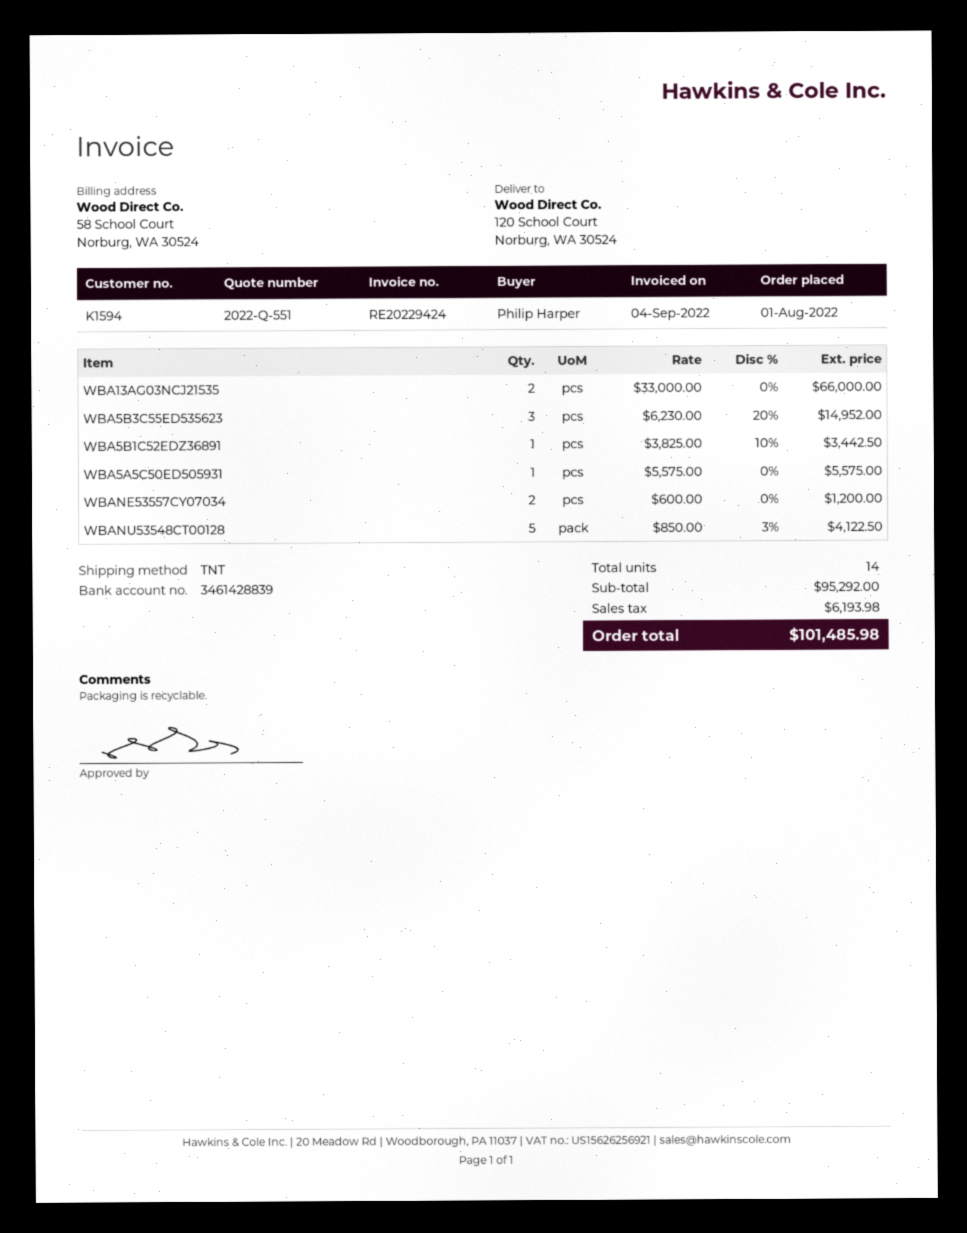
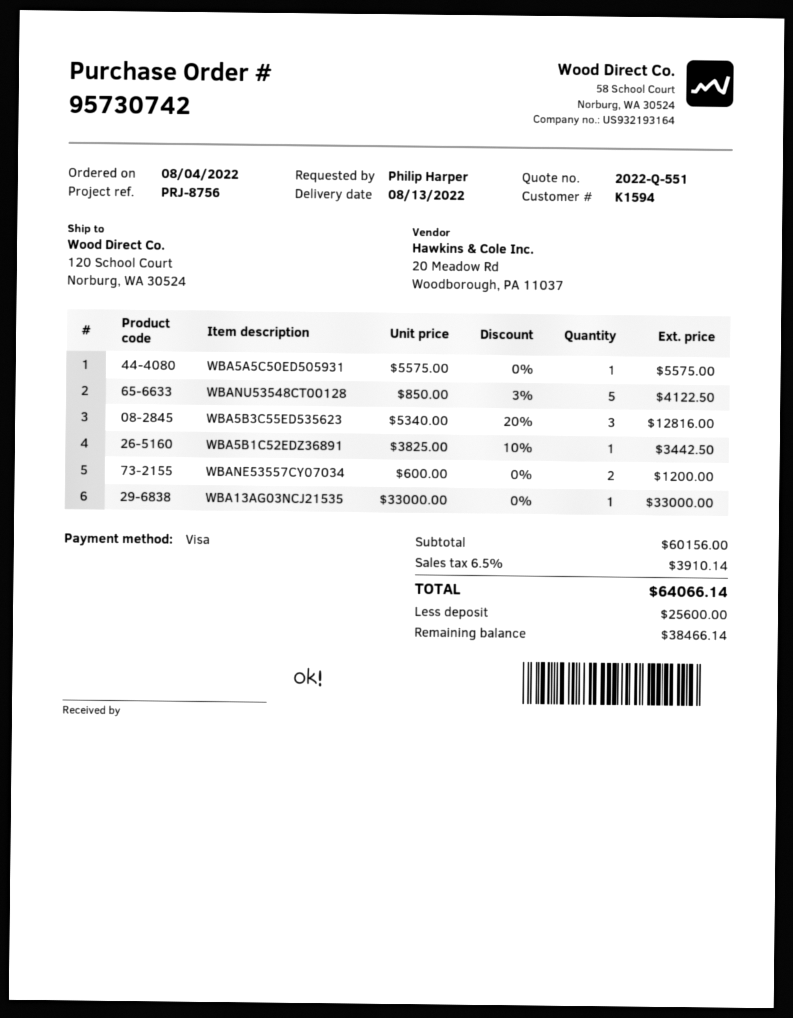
order date: 2022-08-01 -> 2022-08-04
WBA13AG03NCJ21535: 2 x 33000.00 = 66000.00 -> 1 x 33000.00 = 33000.00
WBA5B3C55ED535623: 3 x 6230.00 - 20% = 14952.00 -> 3 x 5340.00 - 20% = 12816.00
subtotal: 95292.00 -> 60156.00
tax: 6193.98 -> 3910.14
total: 101485.98 -> 64066.14

